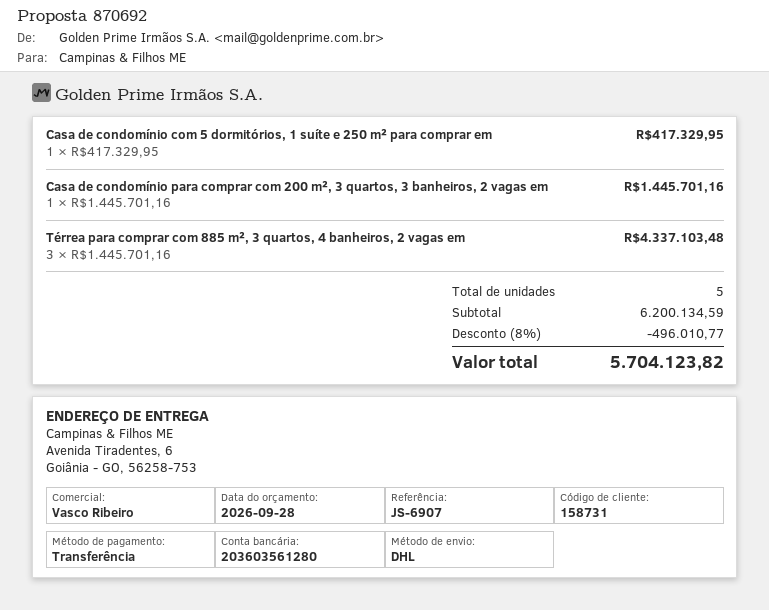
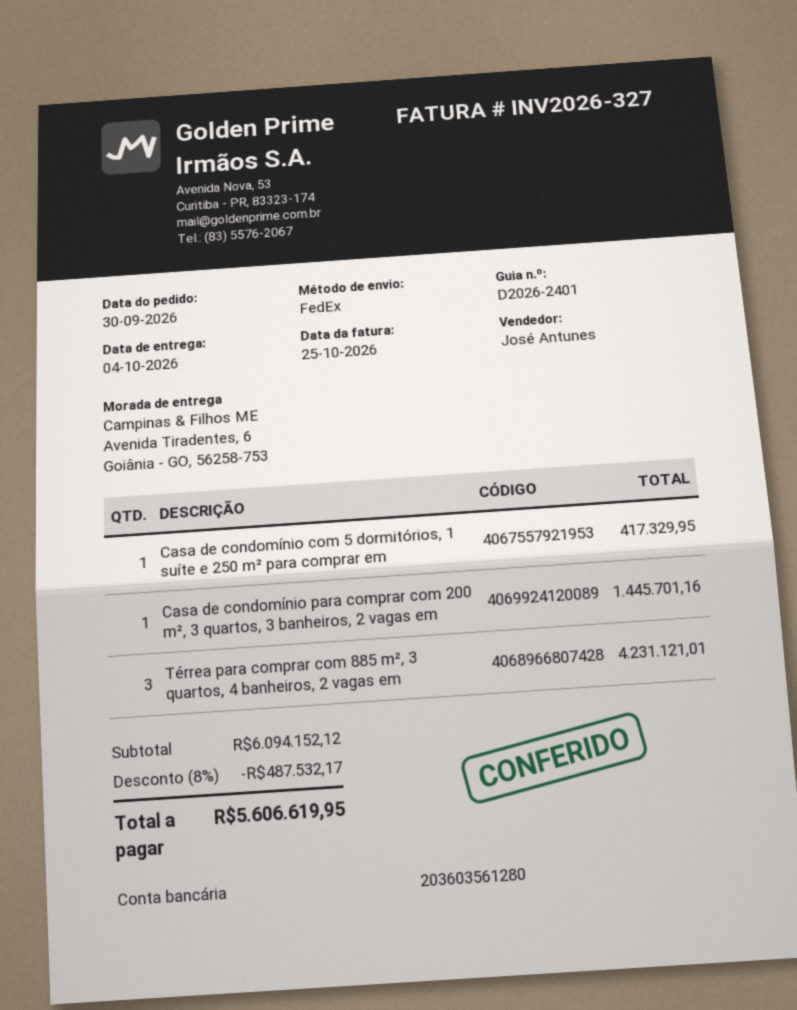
sales rep: Vasco Ribeiro -> José Antunes
shipping method: DHL -> FedEx
Térrea para comprar com 885 m², 3 quartos, 4 banheiros, 2 vagas em: 3 for 4337103.48 -> 3 for 4231121.01
subtotal: 6200134.59 -> 6094152.12
discount: 8% = 496010.77 -> 8% = 487532.17
total: 5704123.82 -> 5606619.95

